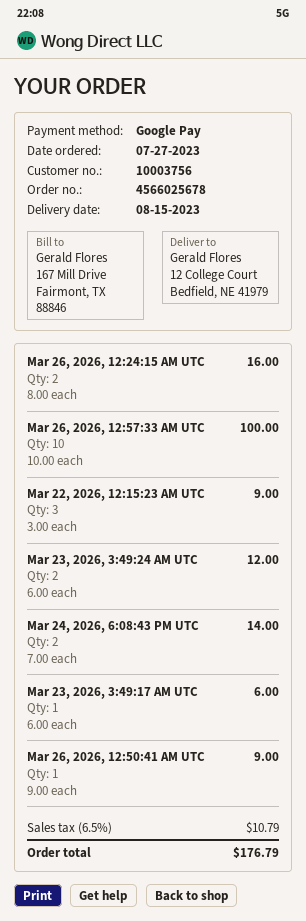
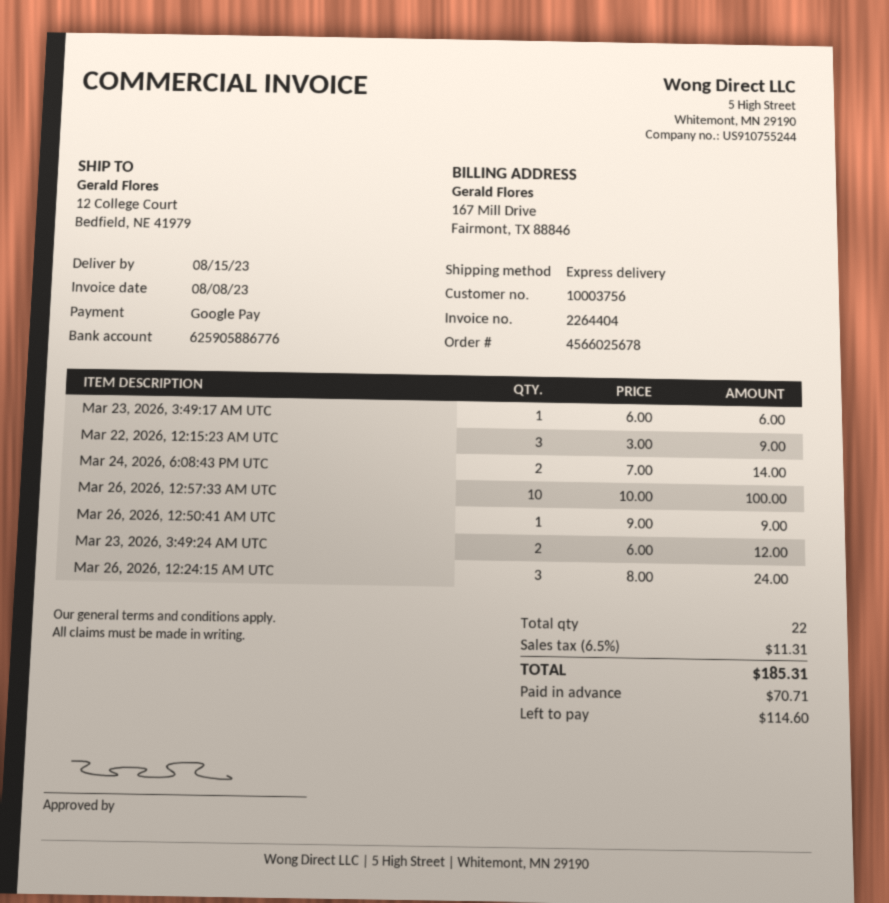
Mar 26, 2026, 12:24:15 AM UTC: 2 x 8.00 = 16.00 -> 3 x 8.00 = 24.00
tax: 6.5% = 10.79 -> 6.5% = 11.31
total: 176.79 -> 185.31

